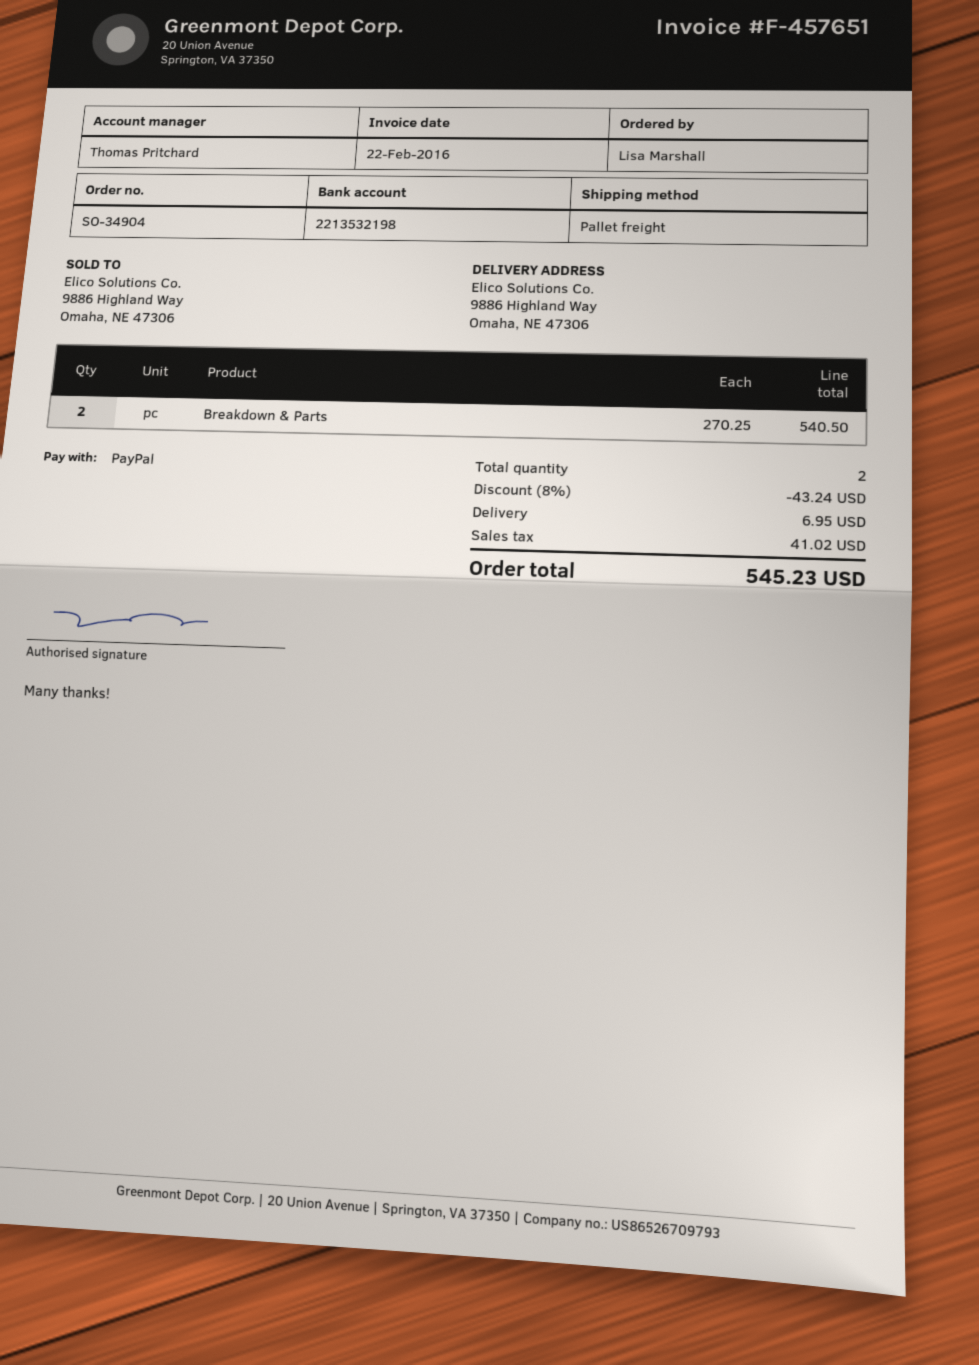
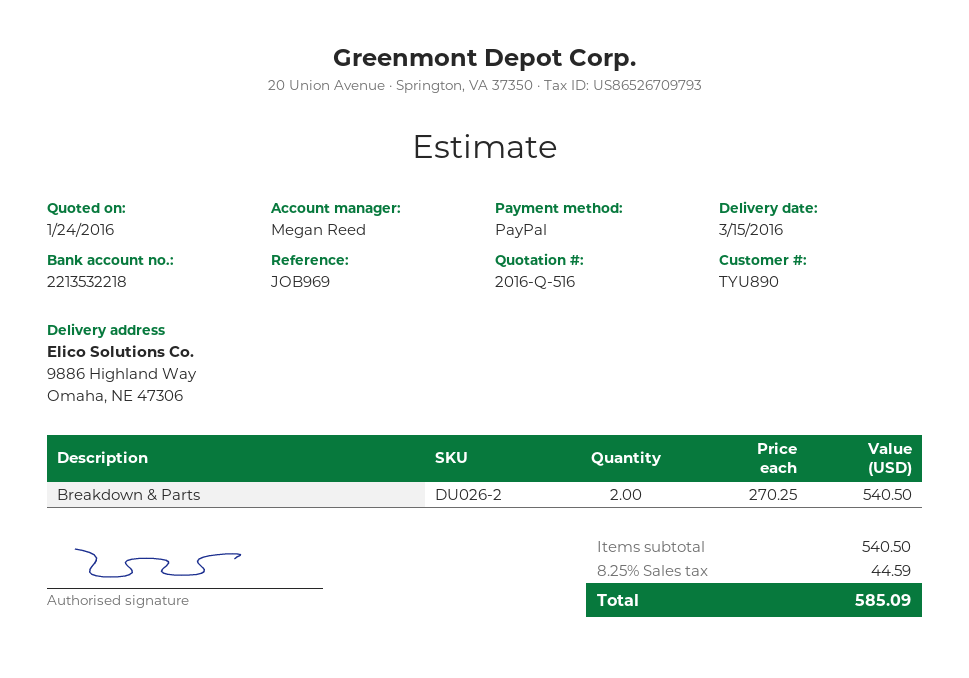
sales rep: Thomas Pritchard -> Megan Reed
bank account: 2213532198 -> 2213532218
discount: 8% = 43.24 -> none
shipping: 6.95 -> none
tax: 41.02 -> 44.59
total: 545.23 -> 585.09

